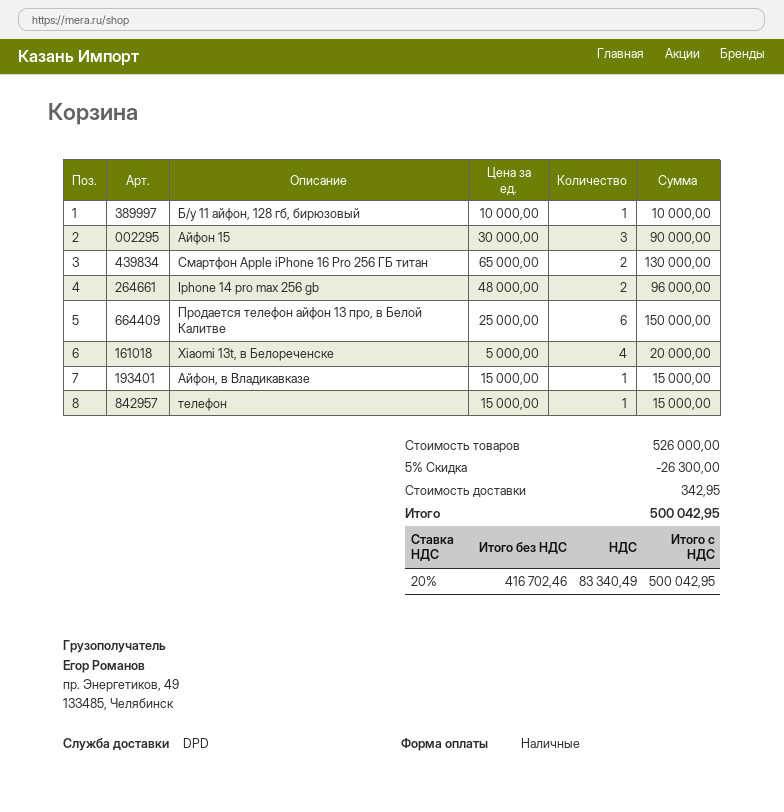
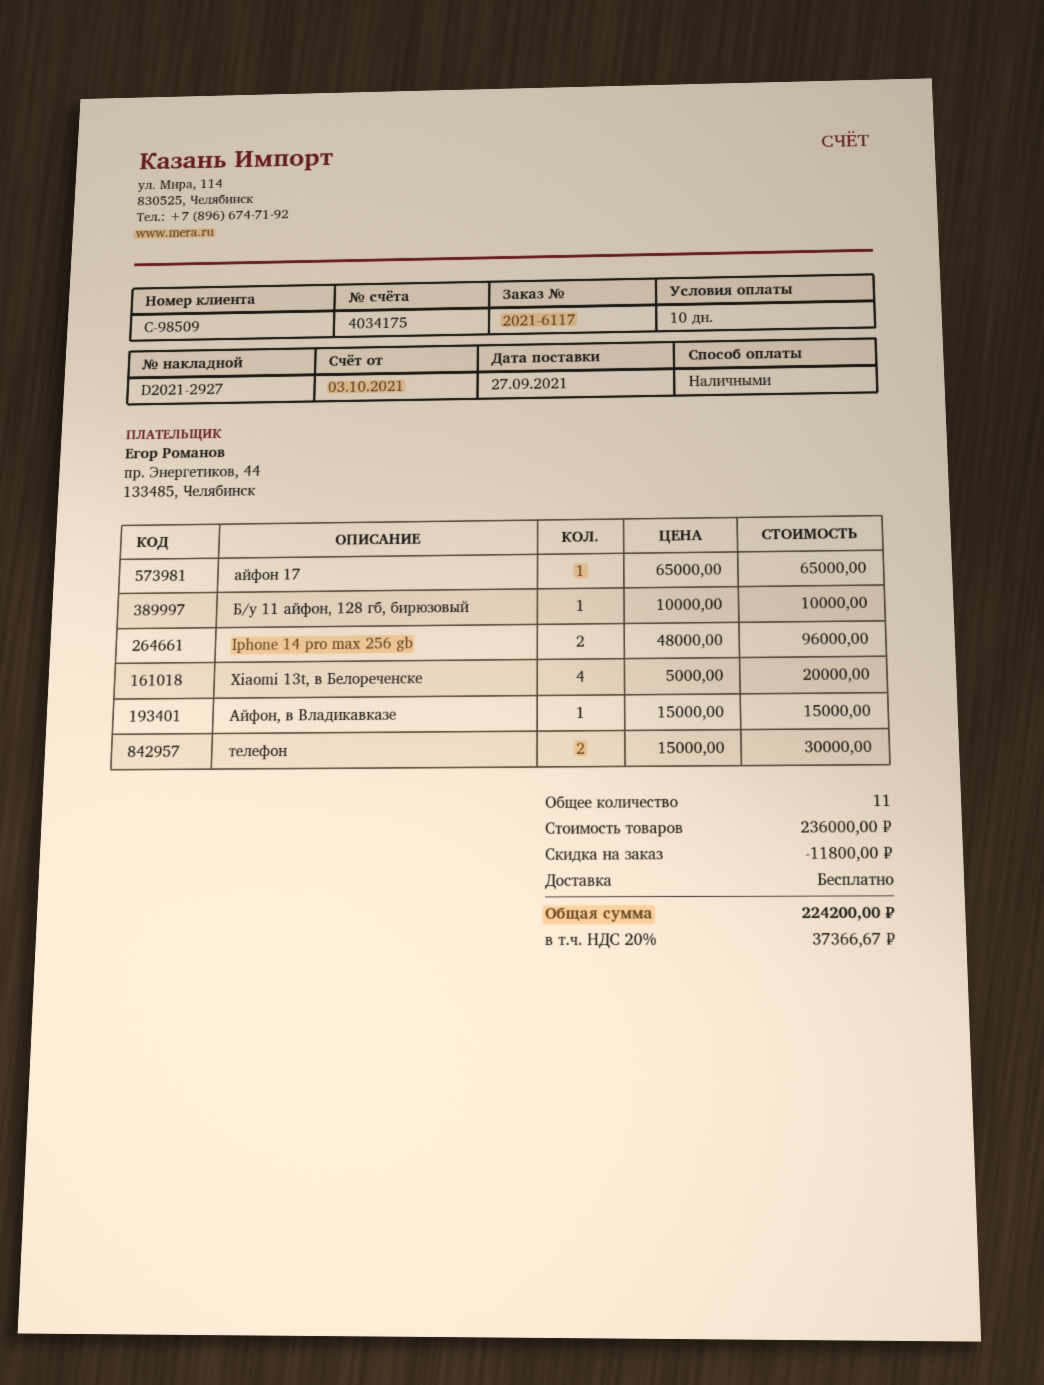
Айфон 15: 3 x 30000.00 = 90000.00 -> none
Смартфон Apple iPhone 16 Pro 256 ГБ титан: 2 x 65000.00 = 130000.00 -> none
Продается телефон айфон 13 про, в Белой Калитве: 6 x 25000.00 = 150000.00 -> none
телефон: 1 x 15000.00 = 15000.00 -> 2 x 15000.00 = 30000.00
айфон 17: none -> 1 x 65000.00 = 65000.00
subtotal: 526000.00 -> 236000.00
discount: 26300.00 -> 11800.00
shipping: 342.95 -> 0.00
tax: 20% = 83340.49 -> 20% = 37366.67
total: 500042.95 -> 224200.00

